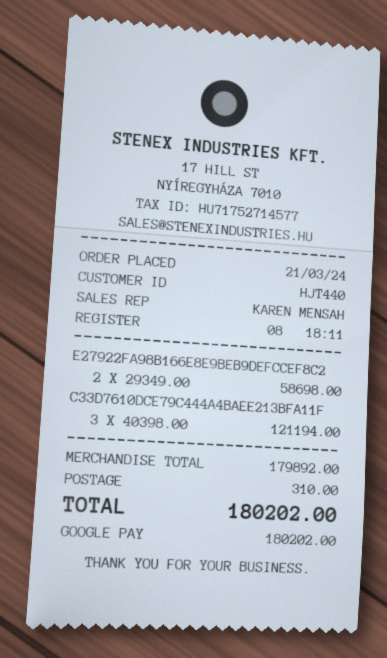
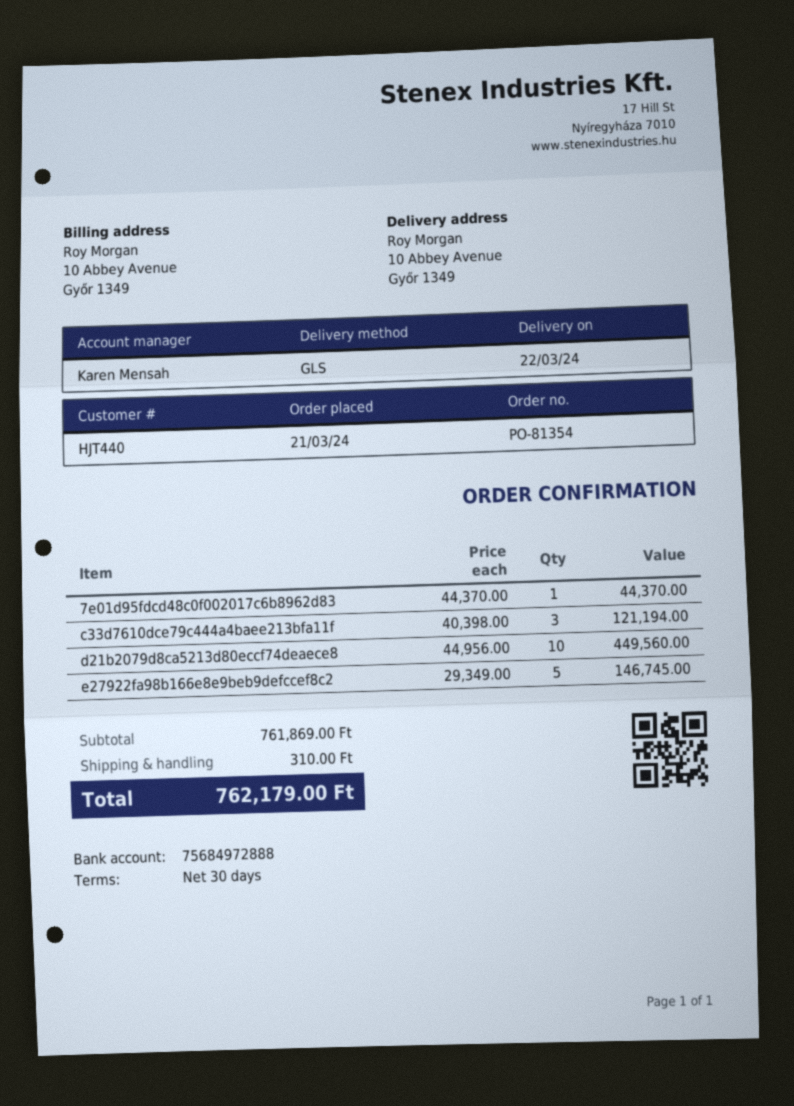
E27922FA98B166E8E9BEB9DEFCCEF8C2: 2 x 29349.00 = 58698.00 -> 5 x 29349.00 = 146745.00
7e01d95fdcd48c0f002017c6b8962d83: none -> 1 x 44370.00 = 44370.00
d21b2079d8ca5213d80eccf74deaece8: none -> 10 x 44956.00 = 449560.00
subtotal: 179892.00 -> 761869.00
total: 180202.00 -> 762179.00

